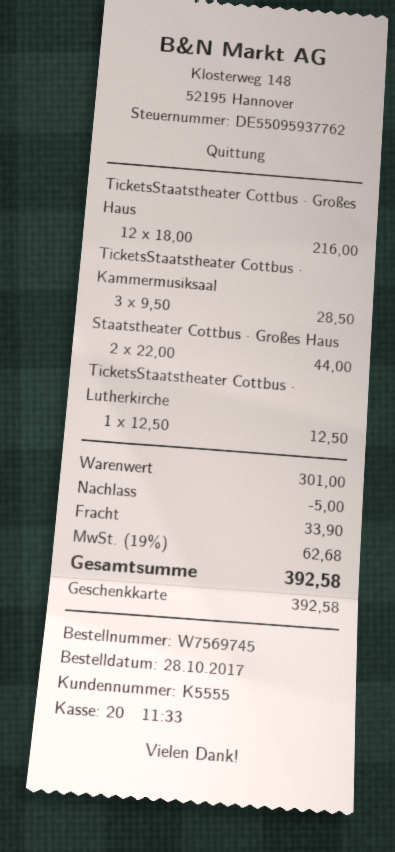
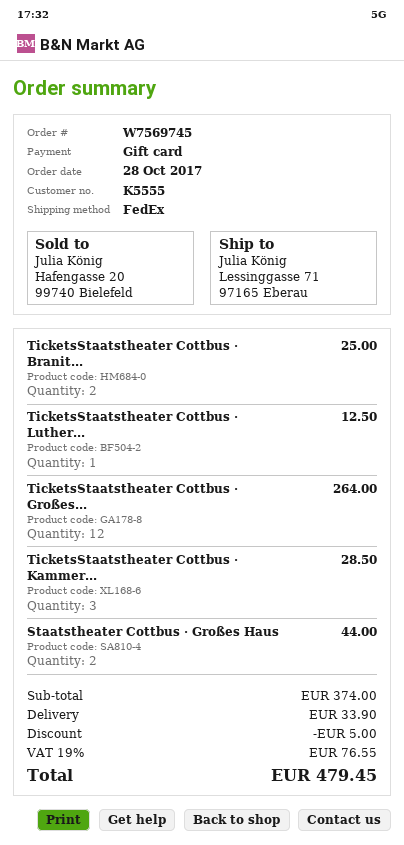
TicketsStaatstheater Cottbus · Großes Haus: 12 for 216.00 -> 12 for 264.00
TicketsStaatstheater Cottbus · Branit...: none -> 2 for 25.00
subtotal: 301.00 -> 374.00
tax: 19% = 62.68 -> 19% = 76.55
total: 392.58 -> 479.45

